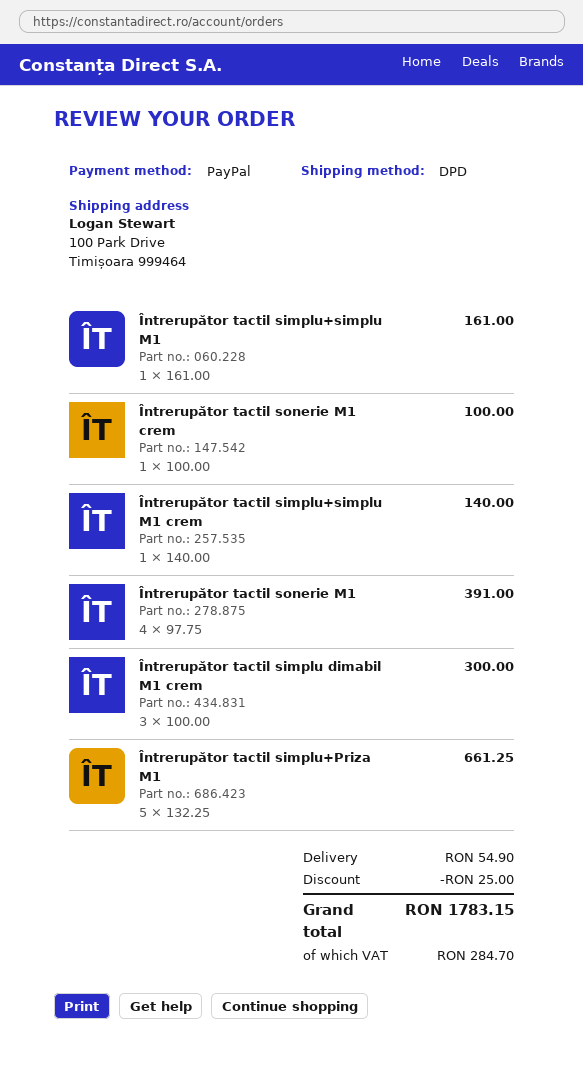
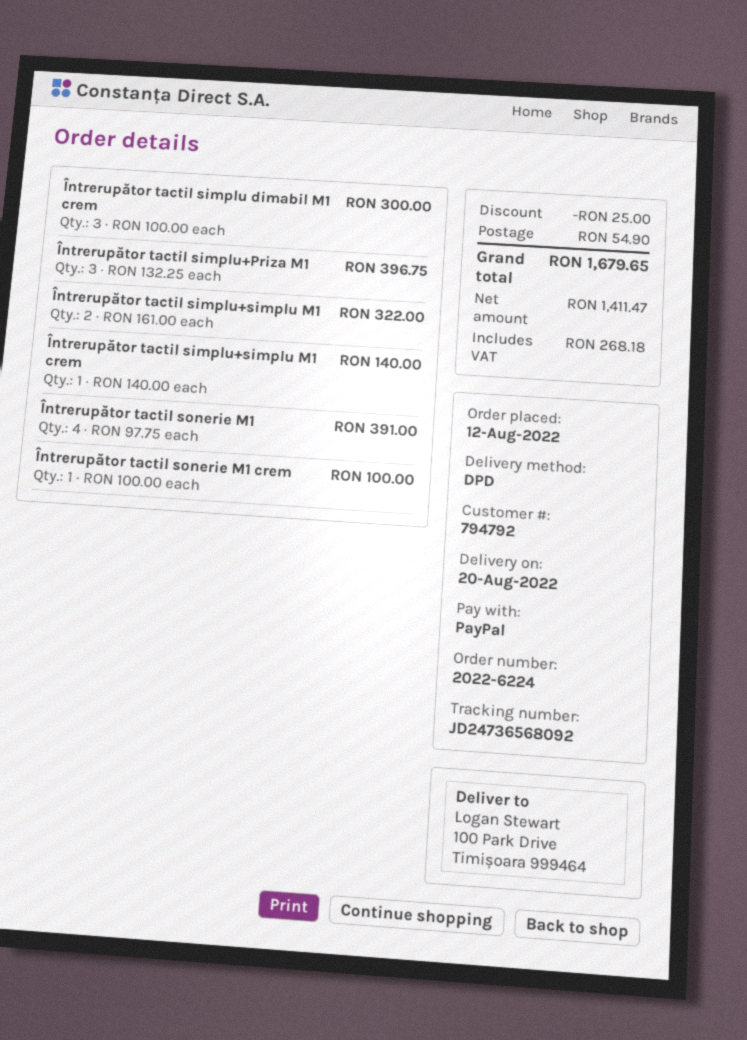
Întrerupător tactil simplu+simplu M1: 1 x 161.00 = 161.00 -> 2 x 161.00 = 322.00
Întrerupător tactil simplu+Priza M1: 5 x 132.25 = 661.25 -> 3 x 132.25 = 396.75
tax: 284.70 -> 268.18
total: 1783.15 -> 1679.65

